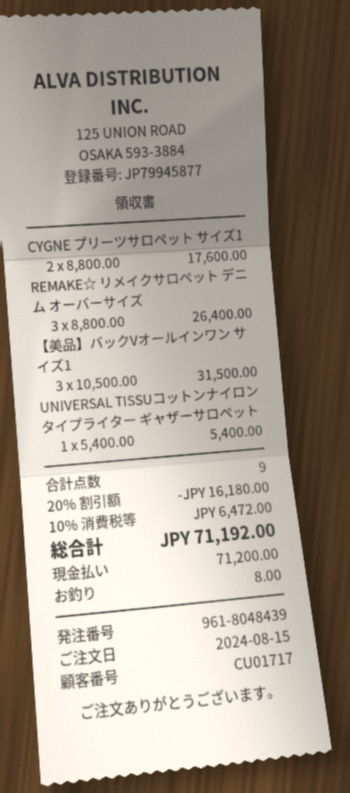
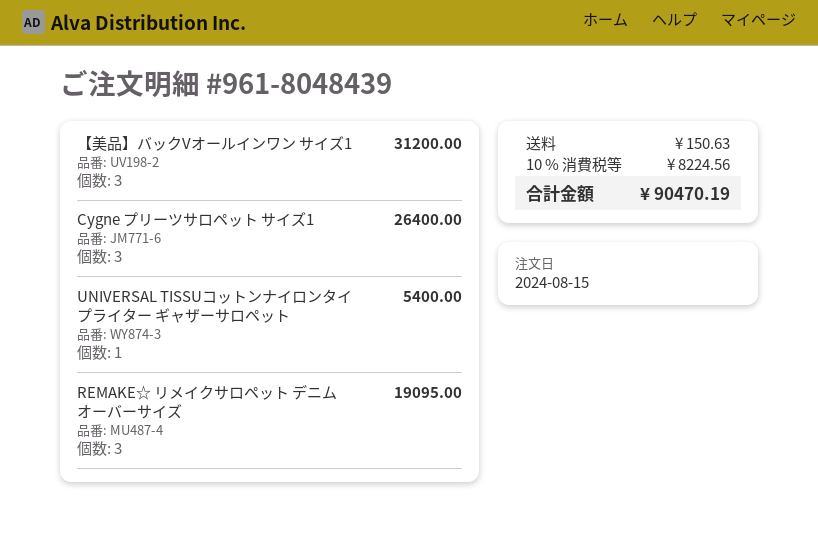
CYGNE プリーツサロペット サイズ1: 2 for 17600.00 -> 3 for 26400.00
REMAKE☆ リメイクサロペット デニム オーバーサイズ: 3 for 26400.00 -> 3 for 19095.00
【美品】バックVオールインワン サイズ1: 3 for 31500.00 -> 3 for 31200.00
discount: 20% = 16180.00 -> none
shipping: none -> 150.63
tax: 10% = 6472.00 -> 10% = 8224.56
total: 71192.00 -> 90470.19

